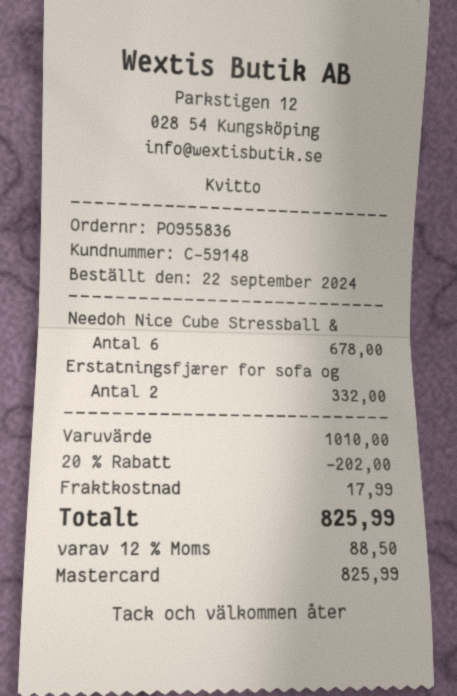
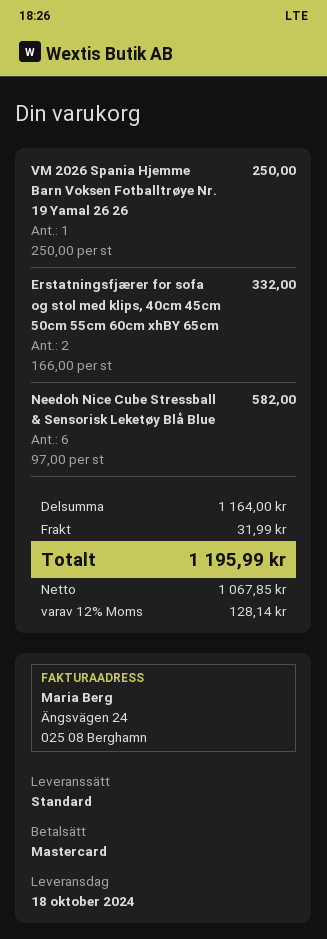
Needoh Nice Cube Stressball &: 6 for 678.00 -> 6 for 582.00
VM 2026 Spania Hjemme Barn Voksen Fotballtrøye Nr. 19 Yamal 26 26: none -> 1 for 250.00
subtotal: 1010.00 -> 1164.00
discount: 20% = 202.00 -> none
shipping: 17.99 -> 31.99
tax: 12% = 88.50 -> 12% = 128.14
total: 825.99 -> 1195.99

